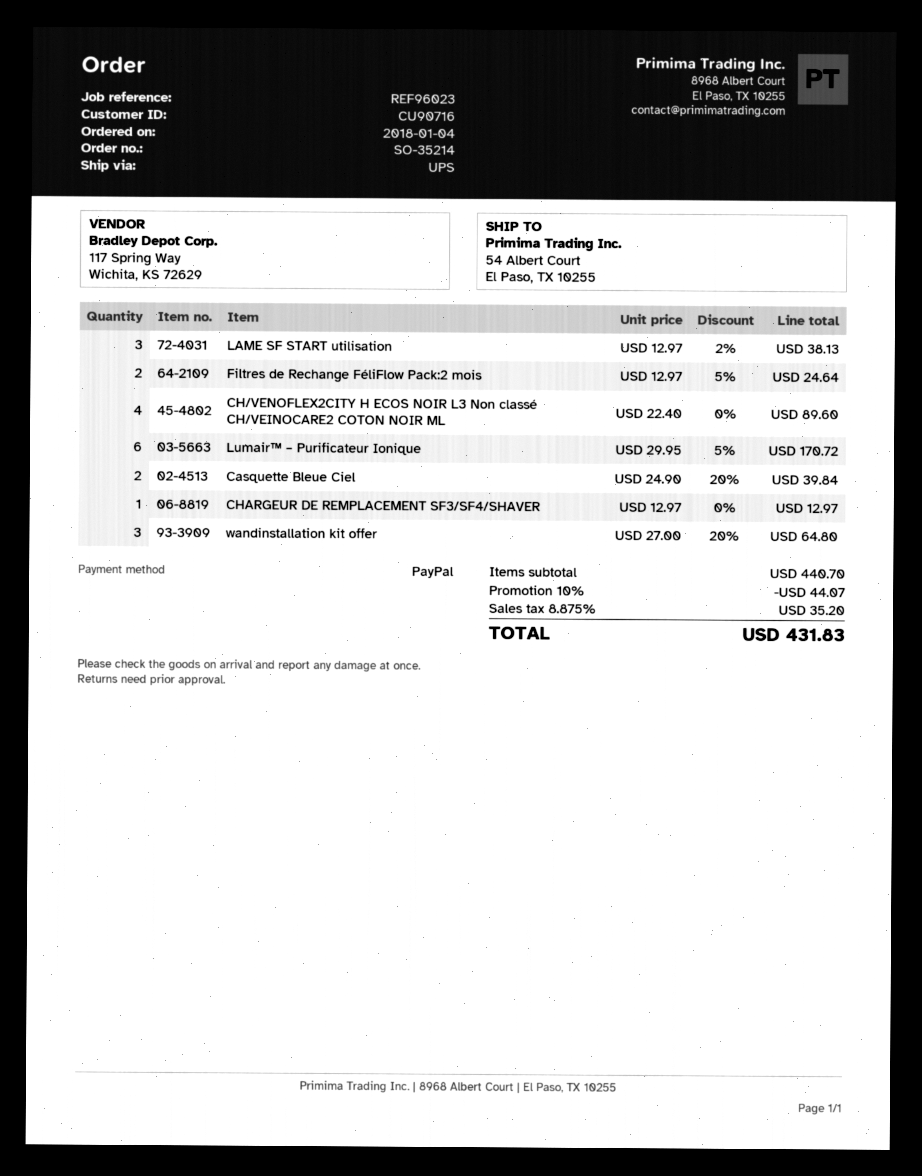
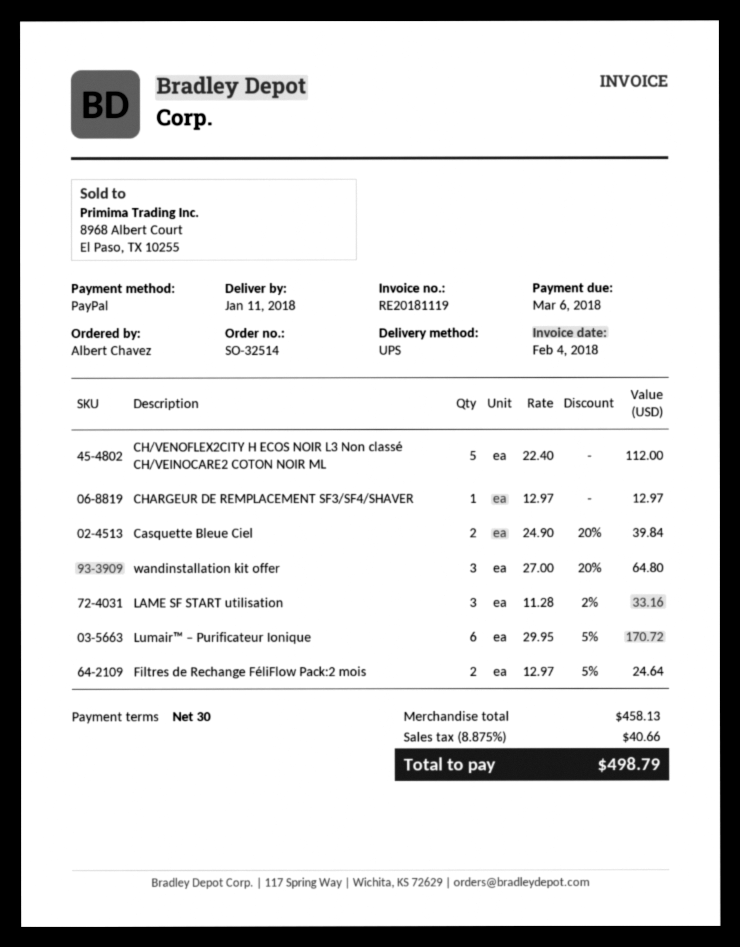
order number: SO-35214 -> SO-32514
LAME SF START utilisation: 3 x 12.97 - 2% = 38.13 -> 3 x 11.28 - 2% = 33.16
CH/VENOFLEX2CITY H ECOS NOIR L3 Non classé CH/VEINOCARE2 COTON NOIR ML: 4 x 22.40 = 89.60 -> 5 x 22.40 = 112.00
subtotal: 440.70 -> 458.13
discount: 10% = 44.07 -> none
tax: 8.875% = 35.20 -> 8.875% = 40.66
total: 431.83 -> 498.79

